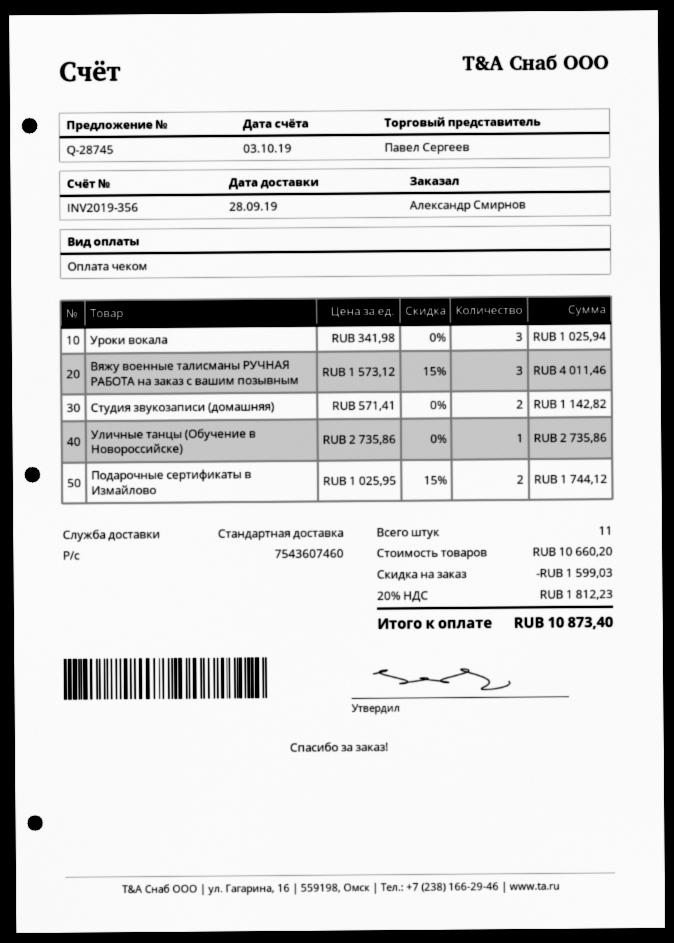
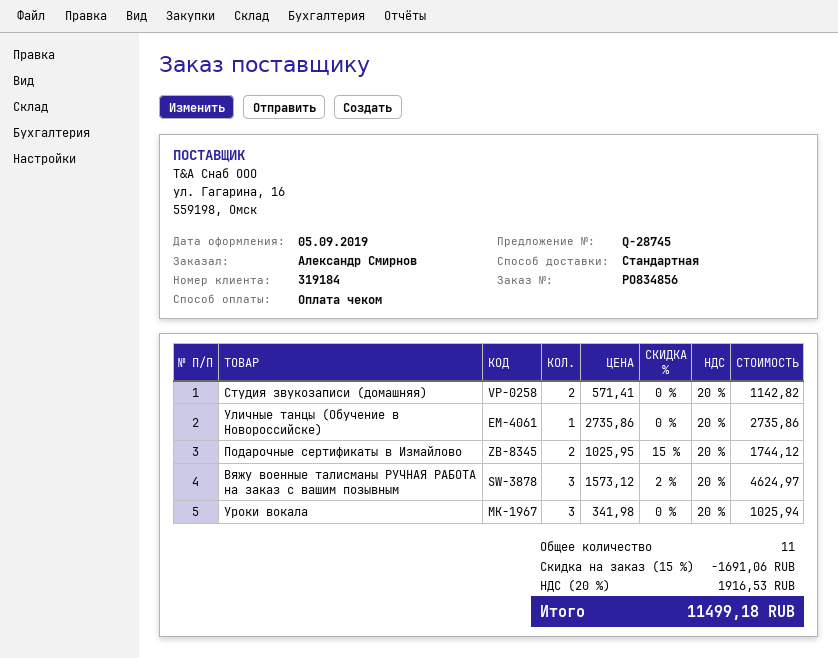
Вяжу военные талисманы РУЧНАЯ РАБОТА на заказ с вашим позывным: 3 x 1573.12 - 15% = 4011.46 -> 3 x 1573.12 - 2% = 4624.97
discount: 1599.03 -> 1691.06
tax: 20% = 1812.23 -> 20% = 1916.53
total: 10873.40 -> 11499.18

